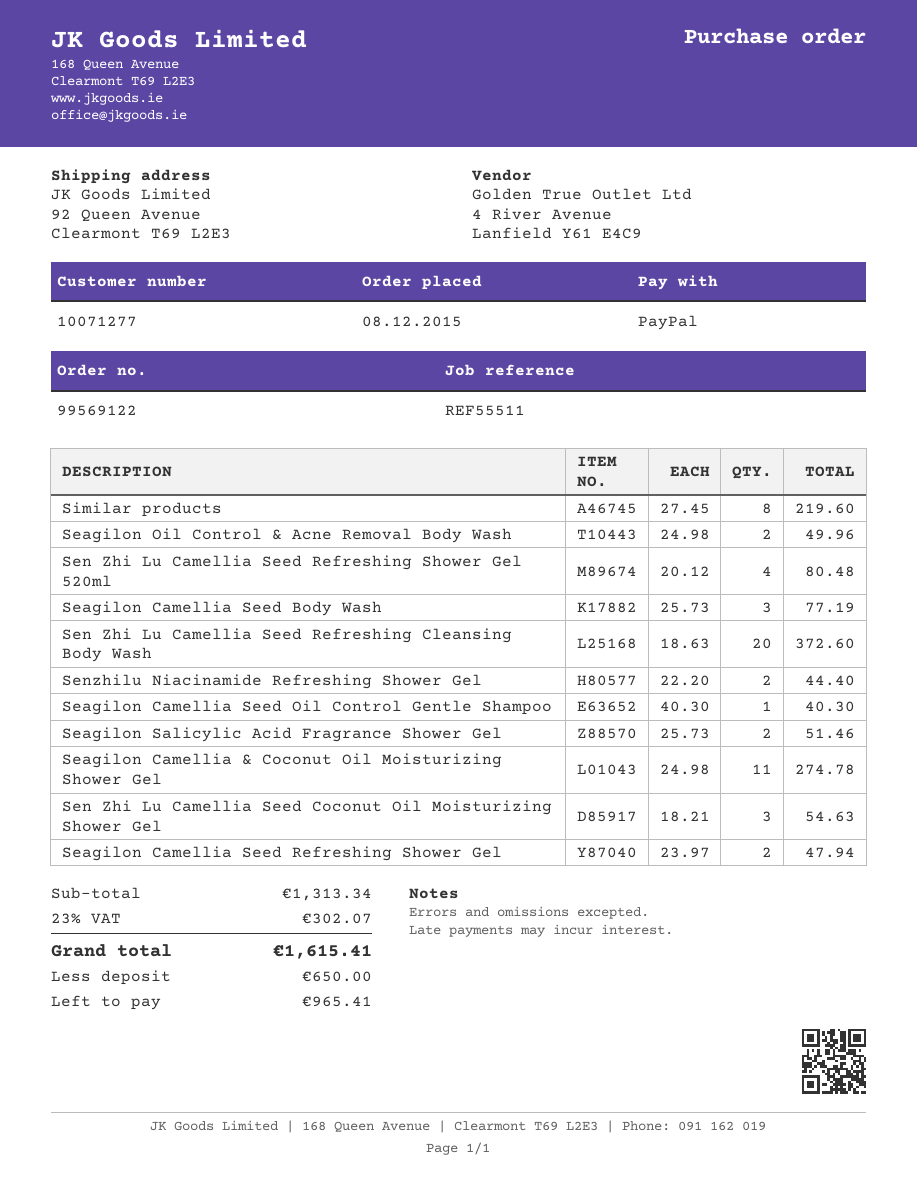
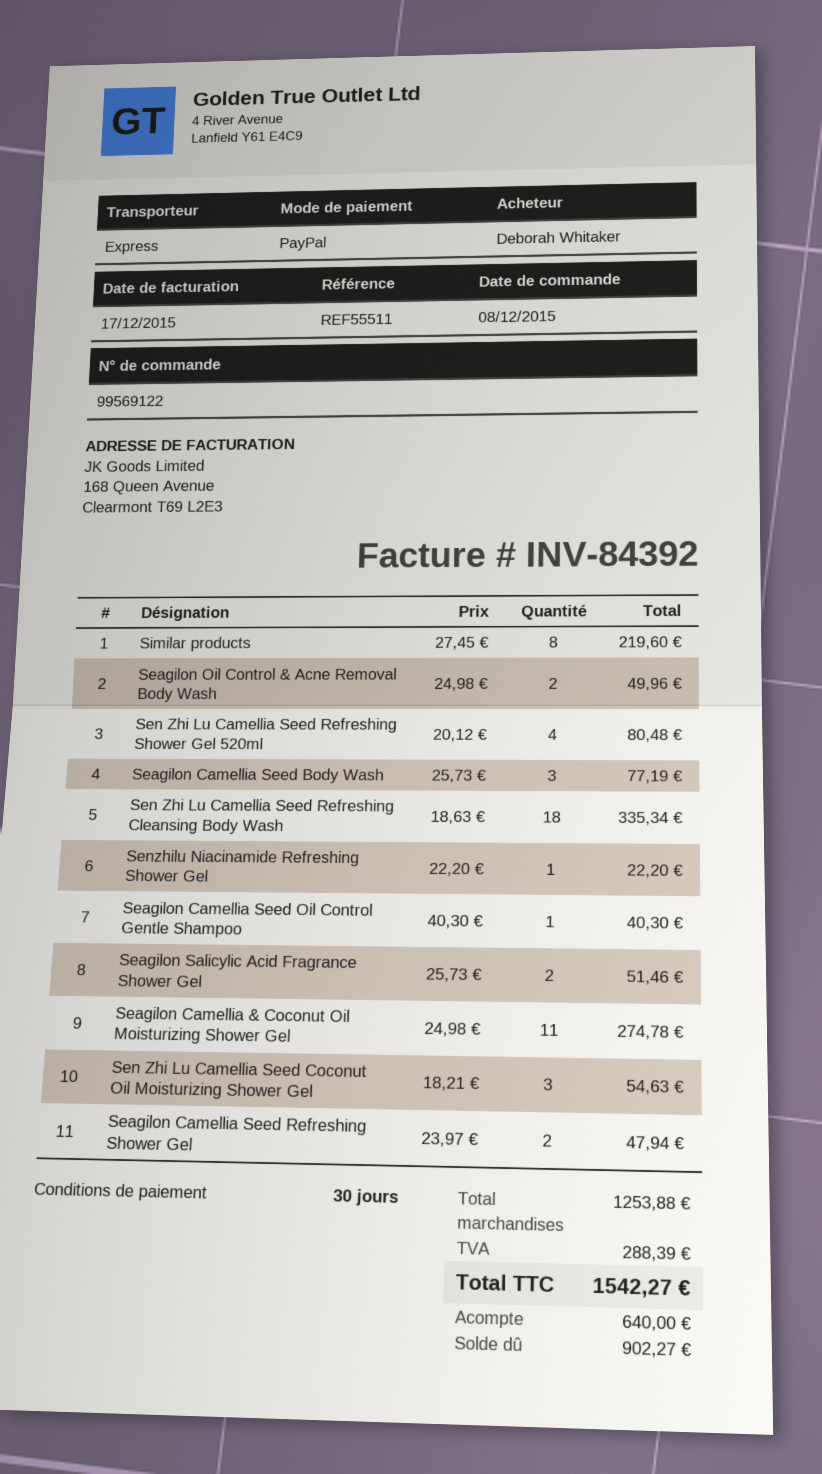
Sen Zhi Lu Camellia Seed Refreshing Cleansing Body Wash: 20 x 18.63 = 372.60 -> 18 x 18.63 = 335.34
Senzhilu Niacinamide Refreshing Shower Gel: 2 x 22.20 = 44.40 -> 1 x 22.20 = 22.20
subtotal: 1313.34 -> 1253.88
tax: 302.07 -> 288.39
total: 1615.41 -> 1542.27
deposit: 650.00 -> 640.00
balance: 965.41 -> 902.27

